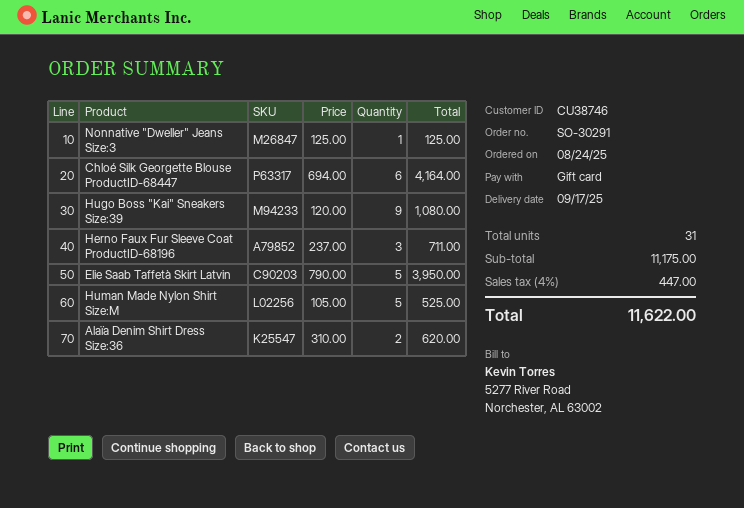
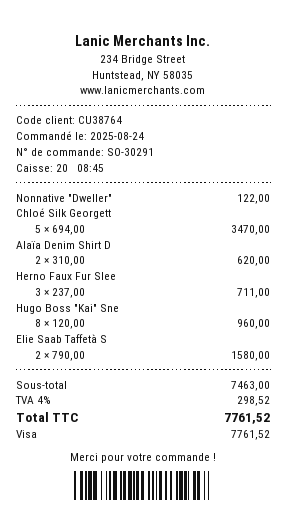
customer number: CU38746 -> CU38764
payment method: gift card -> Visa
Nonnative "Dweller" Jeans Size:3: 1 x 125.00 = 125.00 -> 1 x 122.00 = 122.00
Chloé Silk Georgette Blouse ProductID-68447: 6 x 694.00 = 4164.00 -> 5 x 694.00 = 3470.00
Hugo Boss "Kai" Sneakers Size:39: 9 x 120.00 = 1080.00 -> 8 x 120.00 = 960.00
Elie Saab Taffetà Skirt Latvin: 5 x 790.00 = 3950.00 -> 2 x 790.00 = 1580.00
Human Made Nylon Shirt Size:M: 5 x 105.00 = 525.00 -> none
subtotal: 11175.00 -> 7463.00
tax: 4% = 447.00 -> 4% = 298.52
total: 11622.00 -> 7761.52

